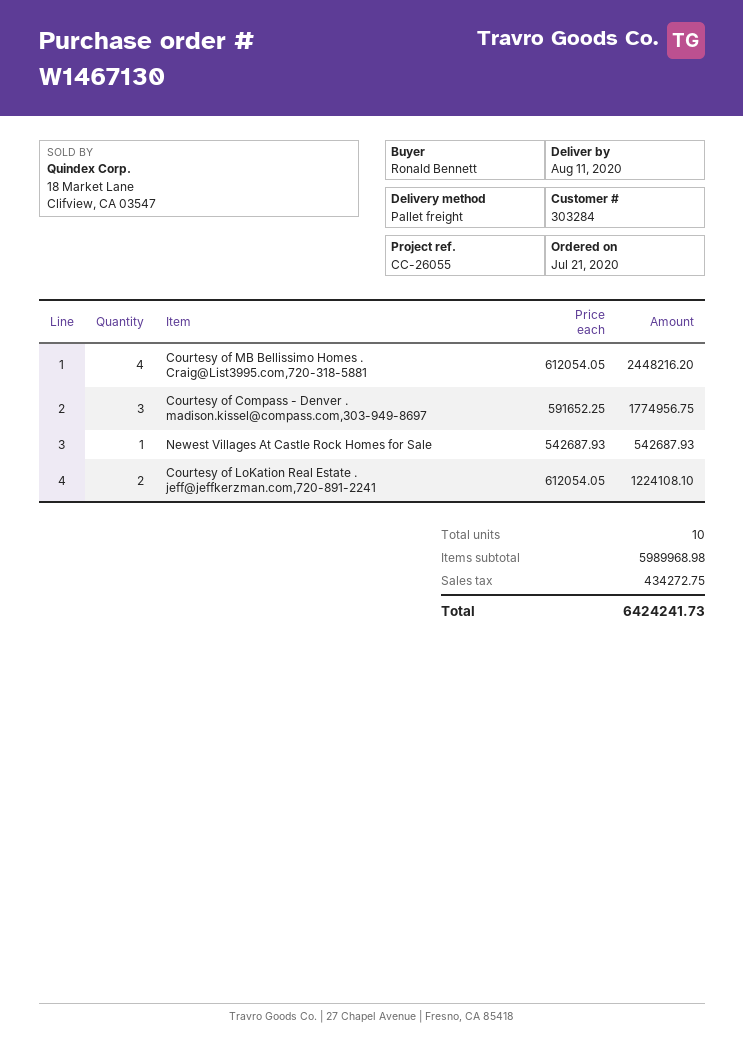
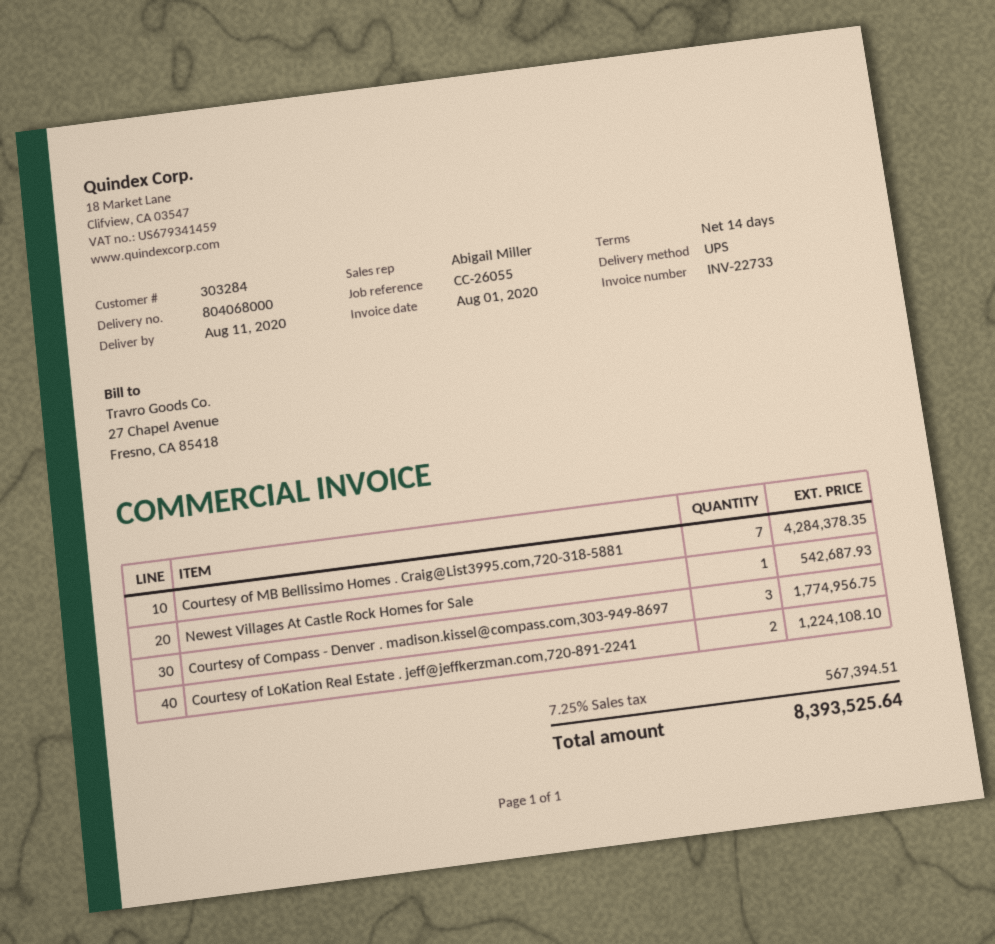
shipping method: pallet freight -> UPS
Courtesy of MB Bellissimo Homes . Craig@List3995.com,720-318-5881: 4 for 2448216.20 -> 7 for 4284378.35
tax: 434272.75 -> 567394.51
total: 6424241.73 -> 8393525.64

